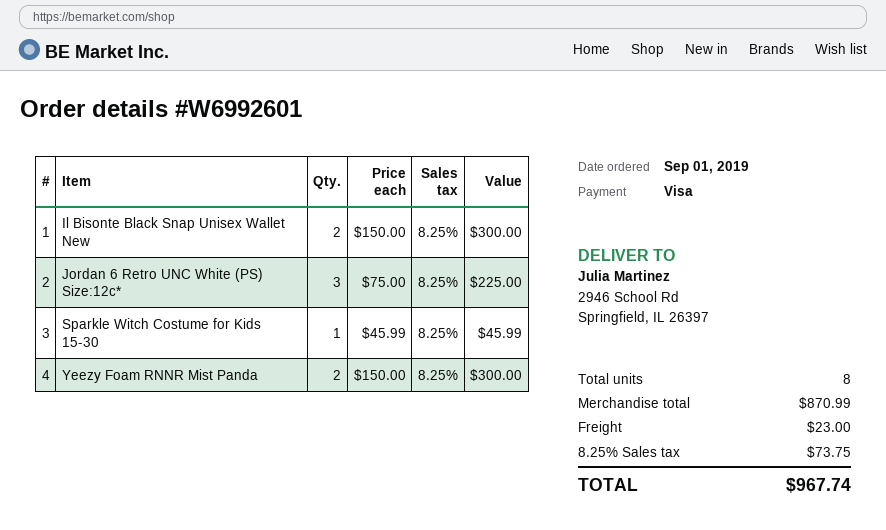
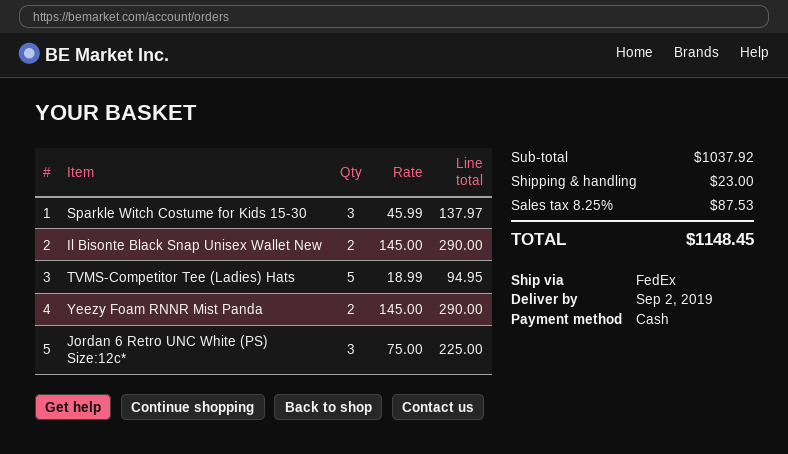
payment method: Visa -> cash
Il Bisonte Black Snap Unisex Wallet New: 2 x 150.00 = 300.00 -> 2 x 145.00 = 290.00
Sparkle Witch Costume for Kids 15-30: 1 x 45.99 = 45.99 -> 3 x 45.99 = 137.97
Yeezy Foam RNNR Mist Panda: 2 x 150.00 = 300.00 -> 2 x 145.00 = 290.00
TVMS-Competitor Tee (Ladies) Hats: none -> 5 x 18.99 = 94.95
subtotal: 870.99 -> 1037.92
tax: 8.25% = 73.75 -> 8.25% = 87.53
total: 967.74 -> 1148.45

